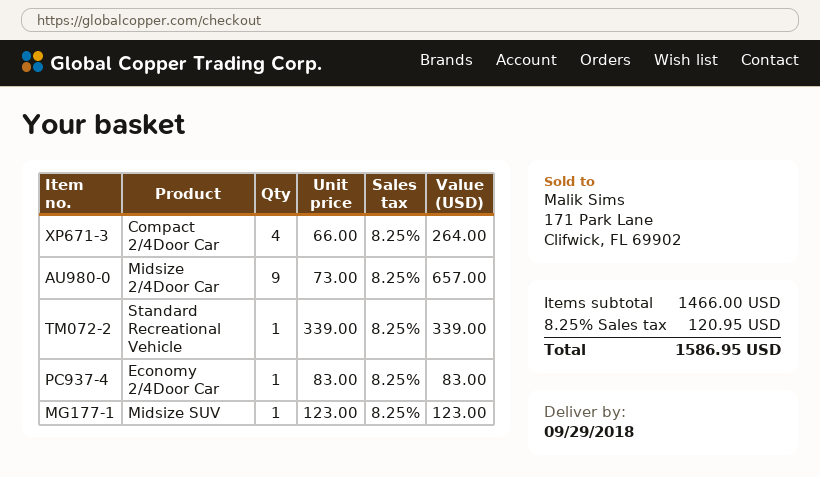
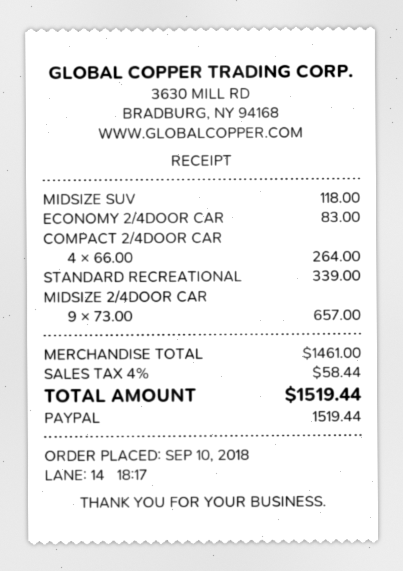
Midsize SUV: 1 x 123.00 = 123.00 -> 1 x 118.00 = 118.00
subtotal: 1466.00 -> 1461.00
tax: 8.25% = 120.95 -> 4% = 58.44
total: 1586.95 -> 1519.44

